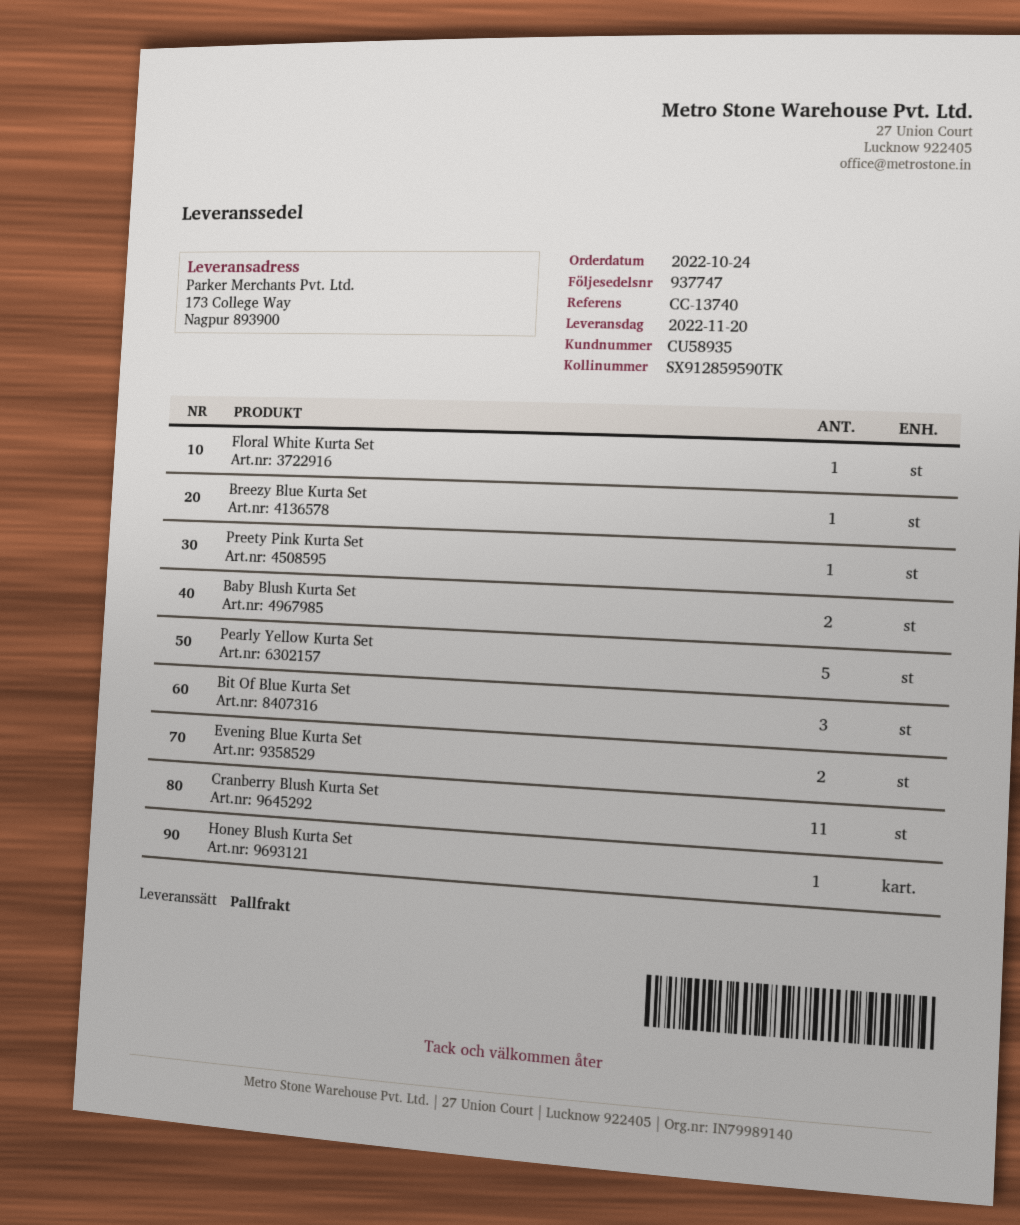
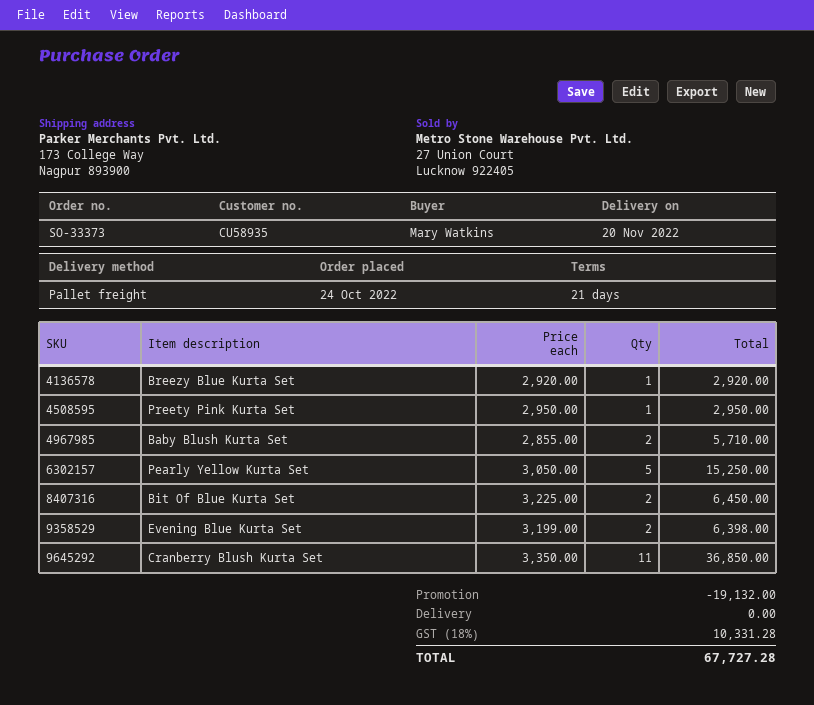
Floral White Kurta Set: 1 -> none
Bit Of Blue Kurta Set: 3 -> 2
Honey Blush Kurta Set: 1 -> none

